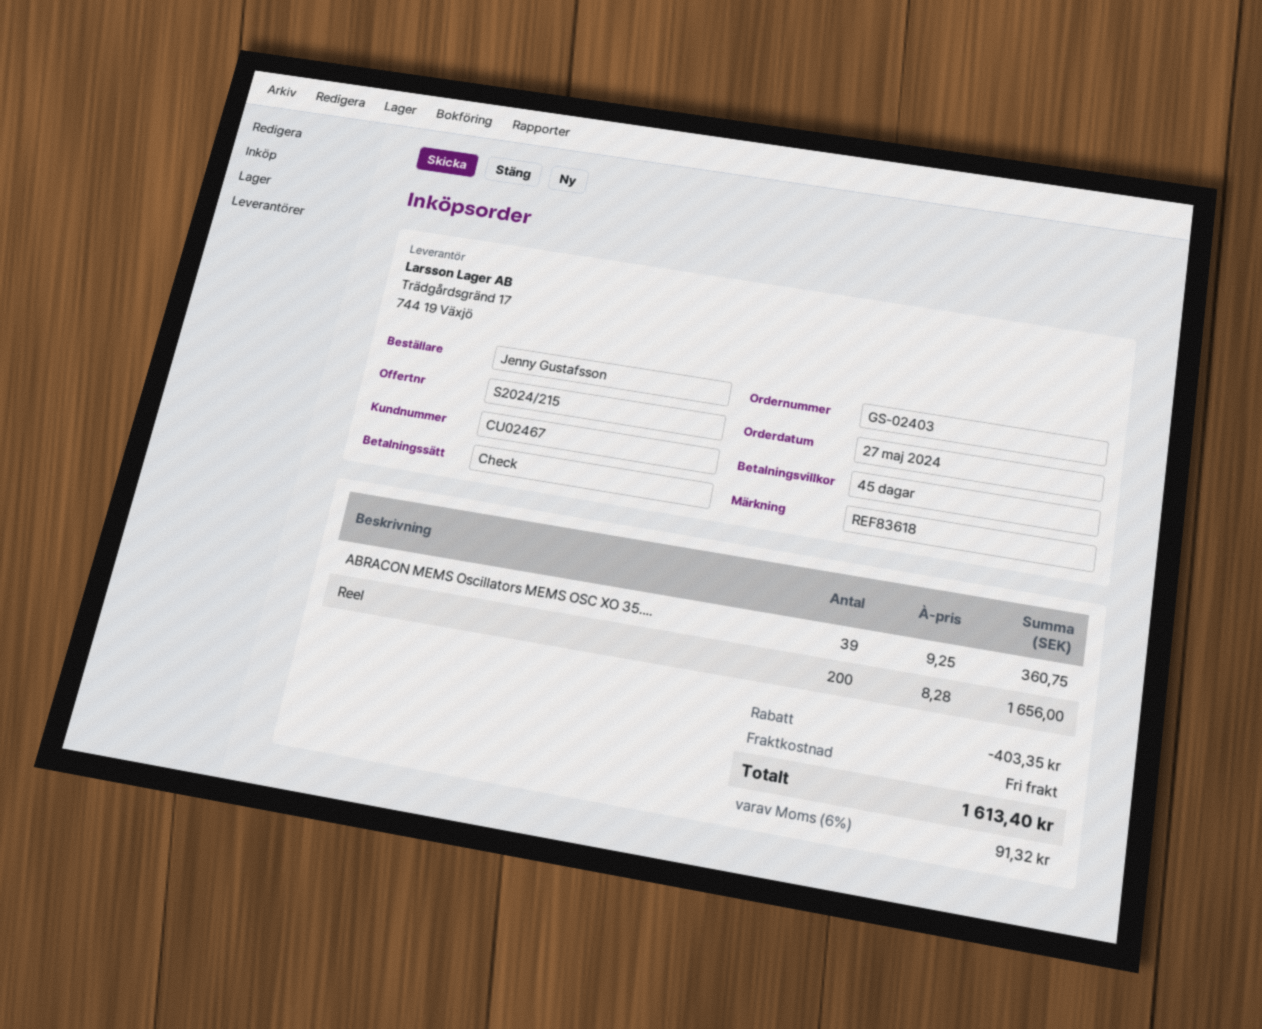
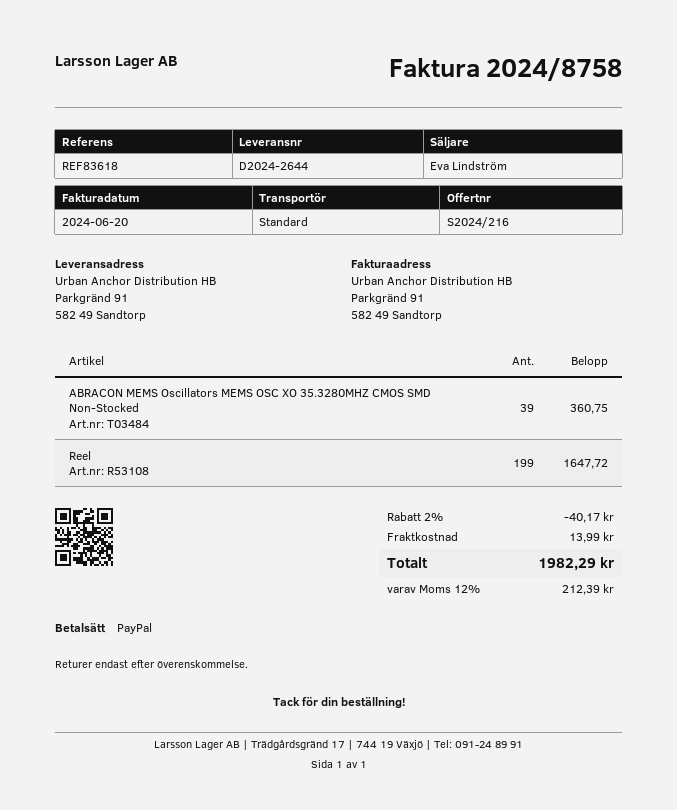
quote number: S2024/215 -> S2024/216
payment method: cheque -> PayPal
Reel: 200 for 1656.00 -> 199 for 1647.72
discount: 403.35 -> 40.17
shipping: 0.00 -> 13.99
tax: 6% = 91.32 -> 12% = 212.39
total: 1613.40 -> 1982.29

